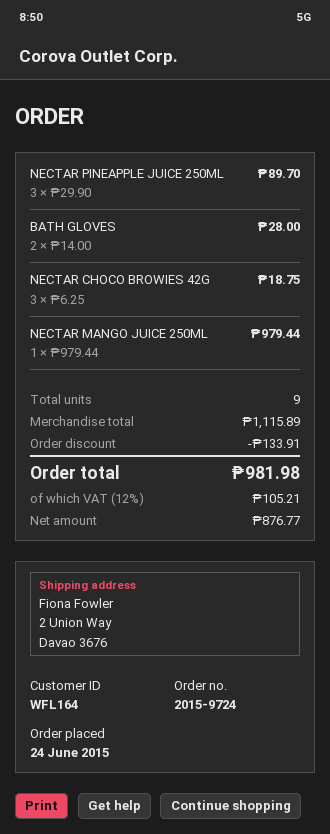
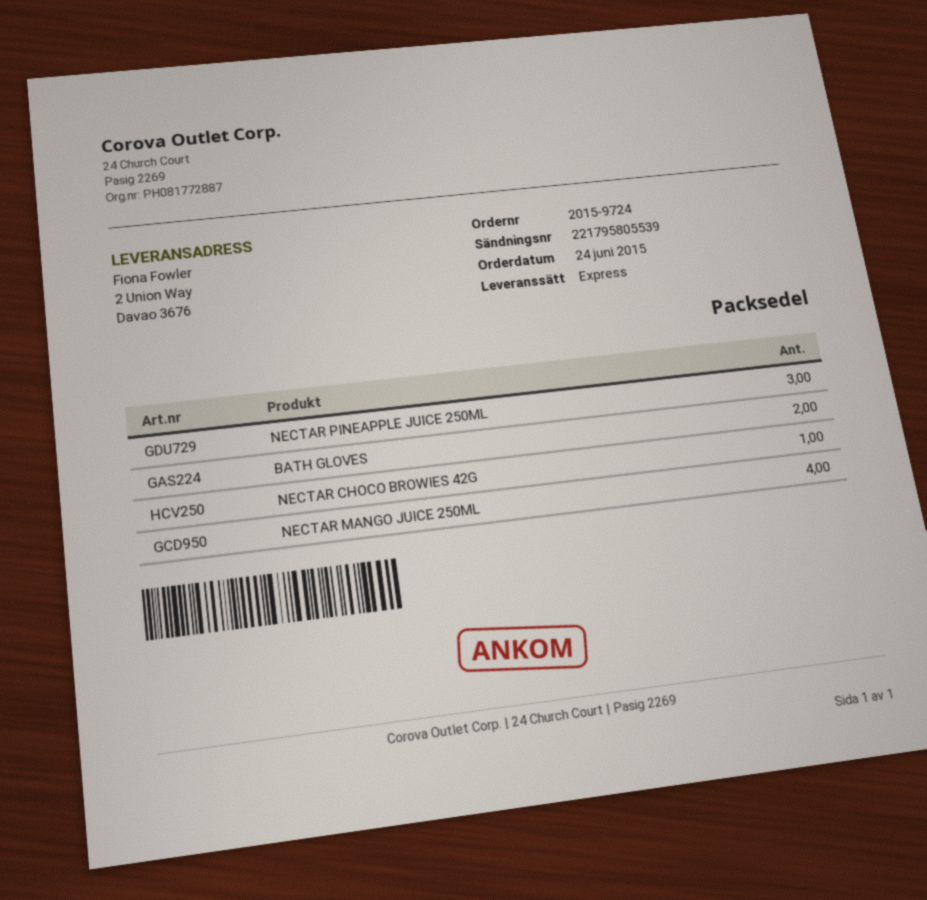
NECTAR CHOCO BROWIES 42G: 3 -> 1
NECTAR MANGO JUICE 250ML: 1 -> 4

